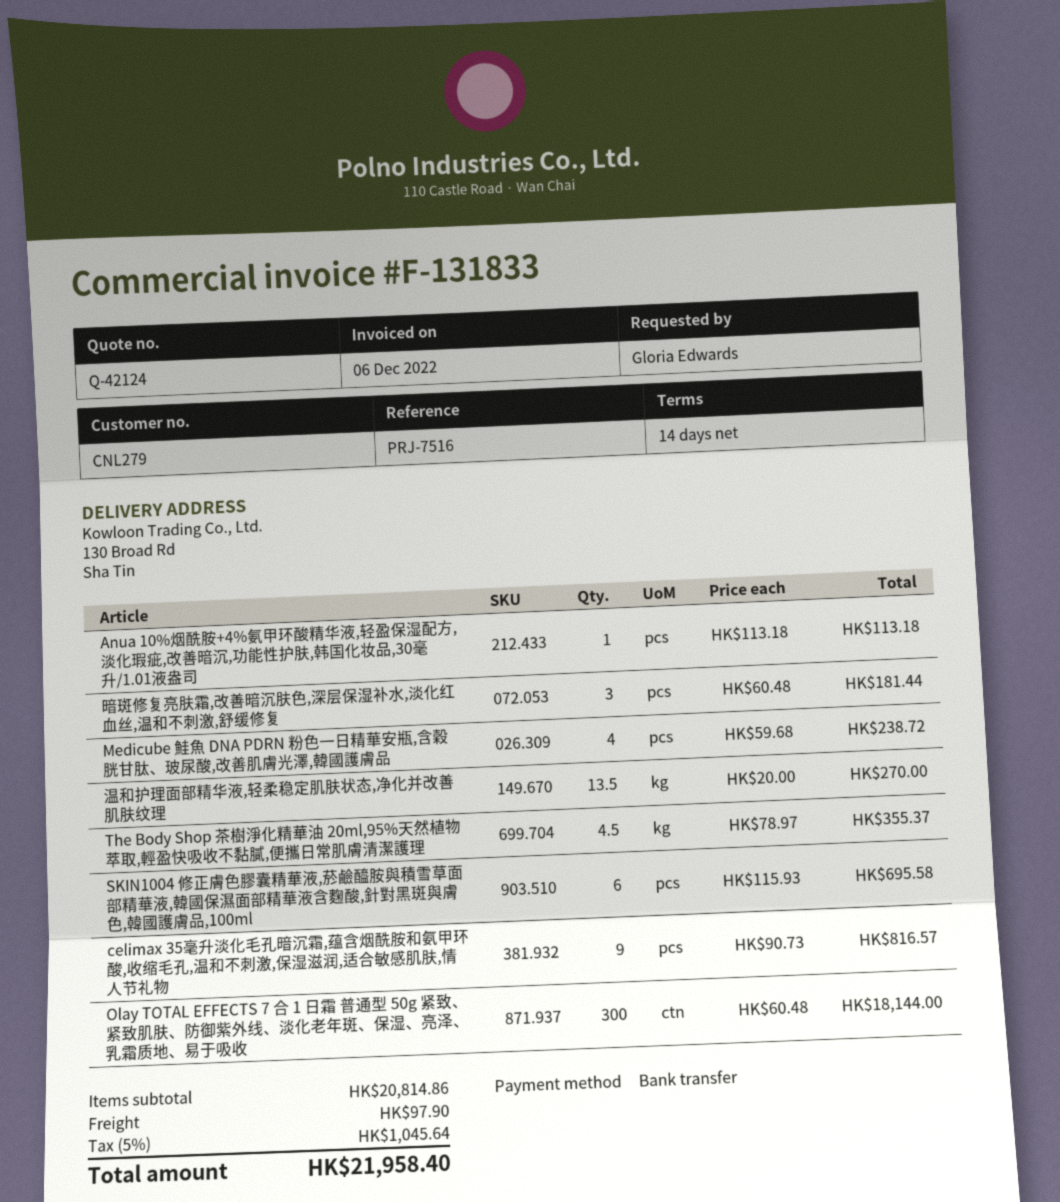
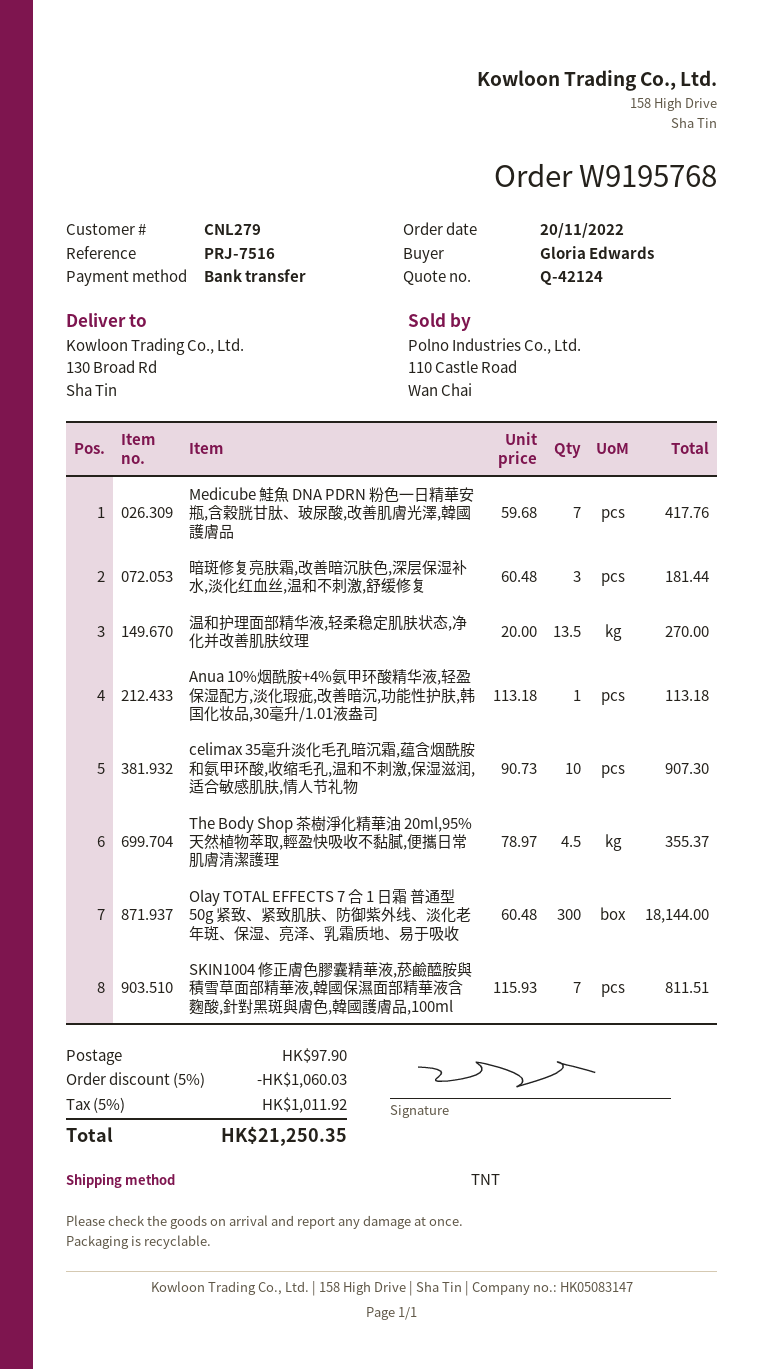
Medicube 鮭魚 DNA PDRN 粉色一日精華安瓶,含穀胱甘肽、玻尿酸,改善肌膚光澤,韓國護膚品: 4 x 59.68 = 238.72 -> 7 x 59.68 = 417.76
SKIN1004 修正膚色膠囊精華液,菸鹼醯胺與積雪草面部精華液,韓國保濕面部精華液含麴酸,針對黑斑與膚色,韓國護膚品,100ml: 6 x 115.93 = 695.58 -> 7 x 115.93 = 811.51
celimax 35毫升淡化毛孔暗沉霜,蕴含烟酰胺和氨甲环酸,收缩毛孔,温和不刺激,保湿滋润,适合敏感肌肤,情人节礼物: 9 x 90.73 = 816.57 -> 10 x 90.73 = 907.30
discount: none -> 5% = 1060.03
tax: 5% = 1045.64 -> 5% = 1011.92
total: 21958.40 -> 21250.35

